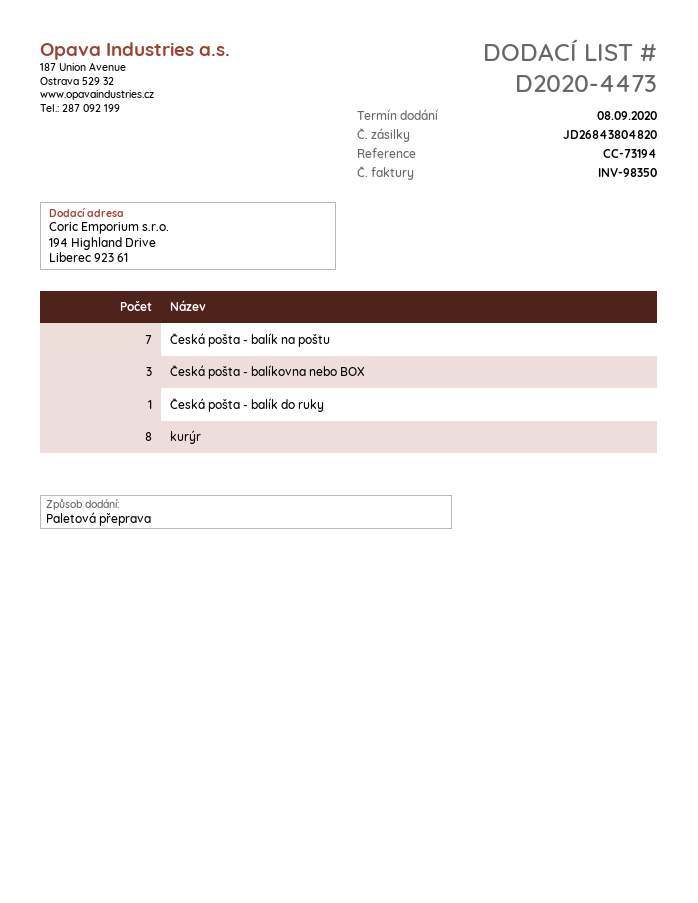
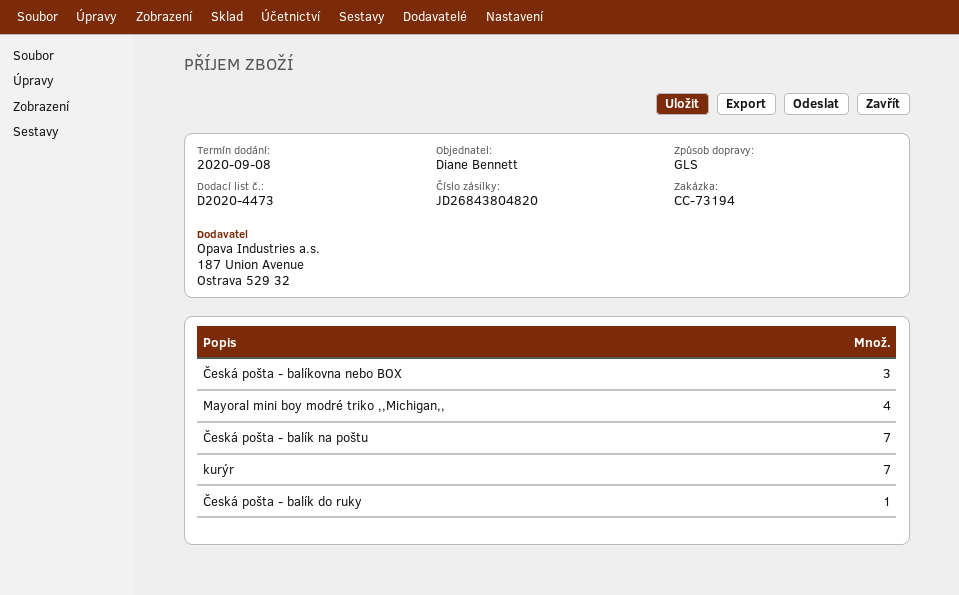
shipping method: pallet freight -> GLS
kurýr: 8 -> 7
Mayoral mini boy modré triko ,,Michigan,,: none -> 4

